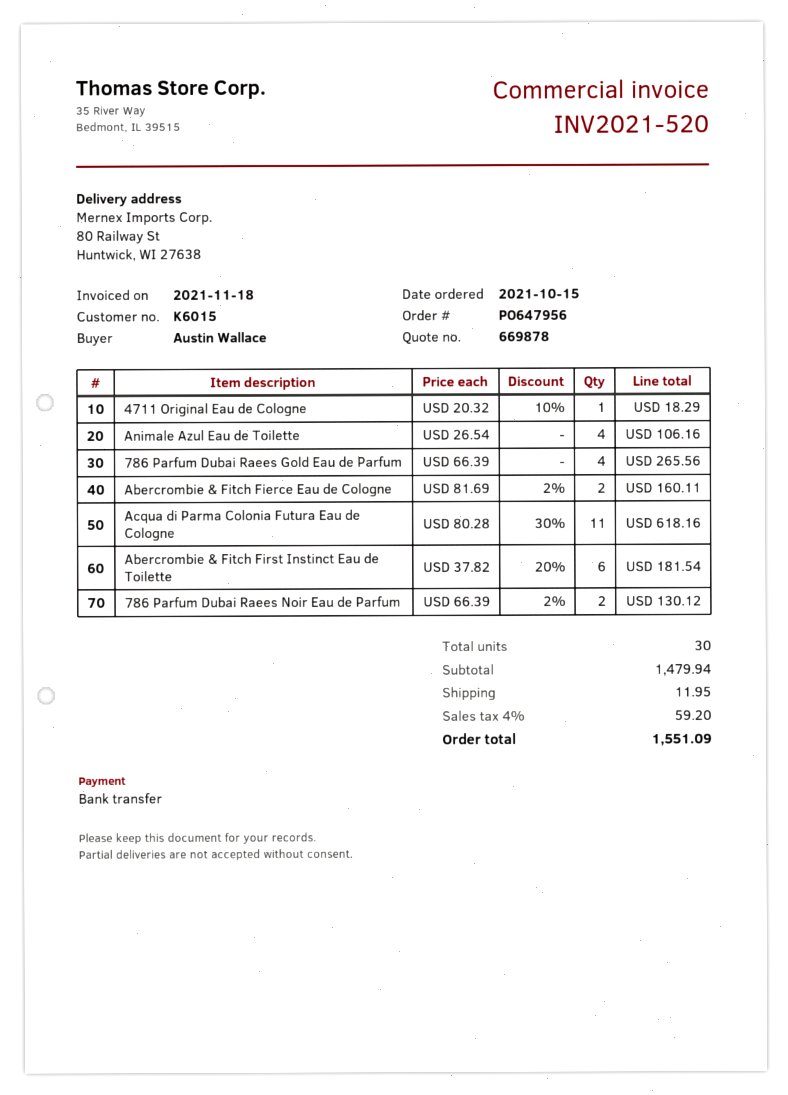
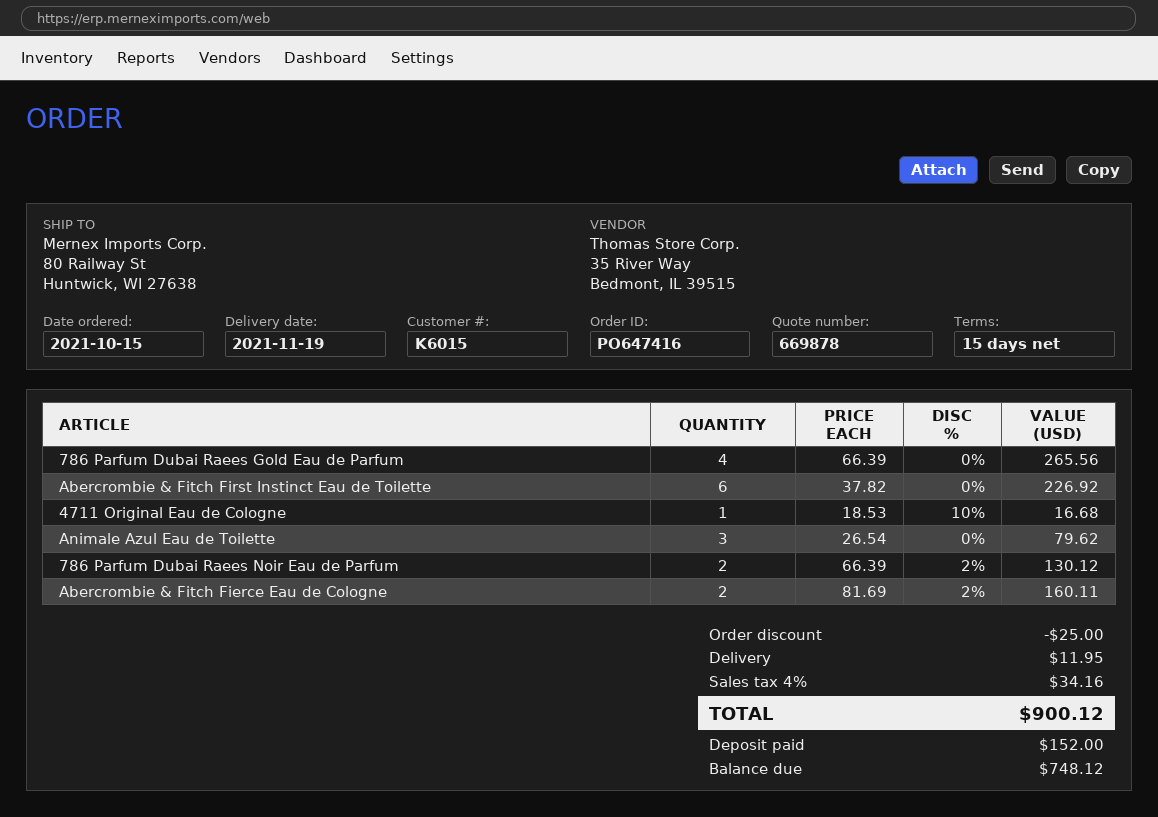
order number: PO647956 -> PO647416
4711 Original Eau de Cologne: 1 x 20.32 - 10% = 18.29 -> 1 x 18.53 - 10% = 16.68
Animale Azul Eau de Toilette: 4 x 26.54 = 106.16 -> 3 x 26.54 = 79.62
Acqua di Parma Colonia Futura Eau de Cologne: 11 x 80.28 - 30% = 618.16 -> none
Abercrombie & Fitch First Instinct Eau de Toilette: 6 x 37.82 - 20% = 181.54 -> 6 x 37.82 = 226.92
discount: none -> 25.00
tax: 4% = 59.20 -> 4% = 34.16
total: 1551.09 -> 900.12

